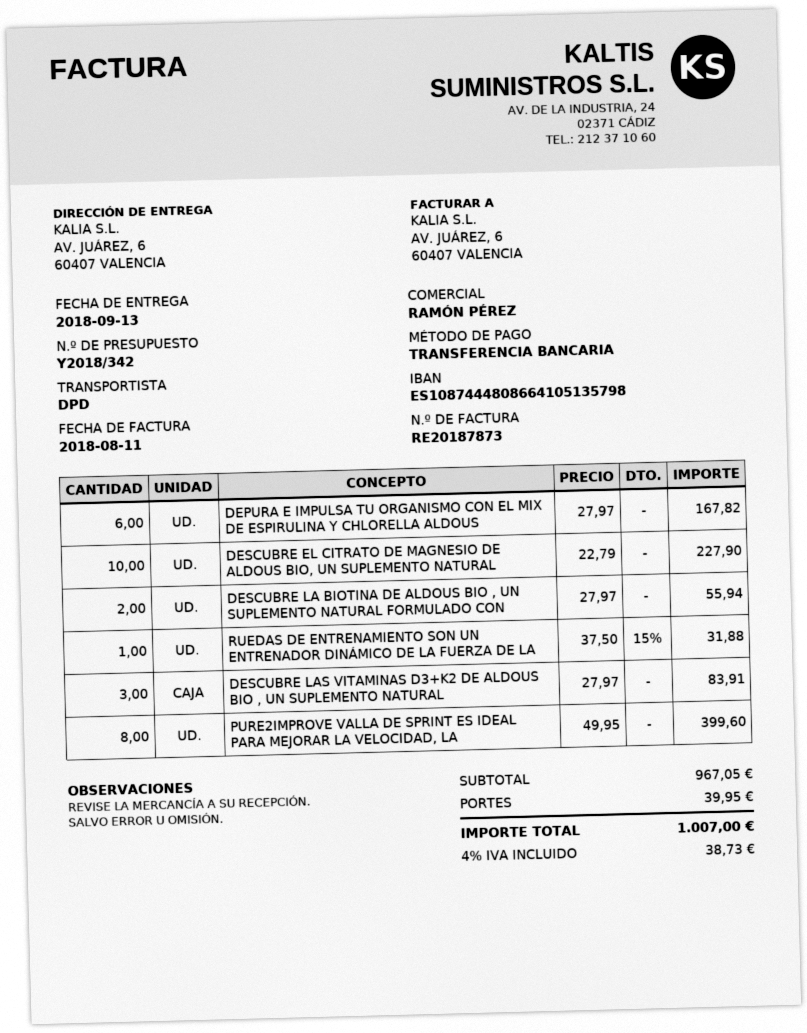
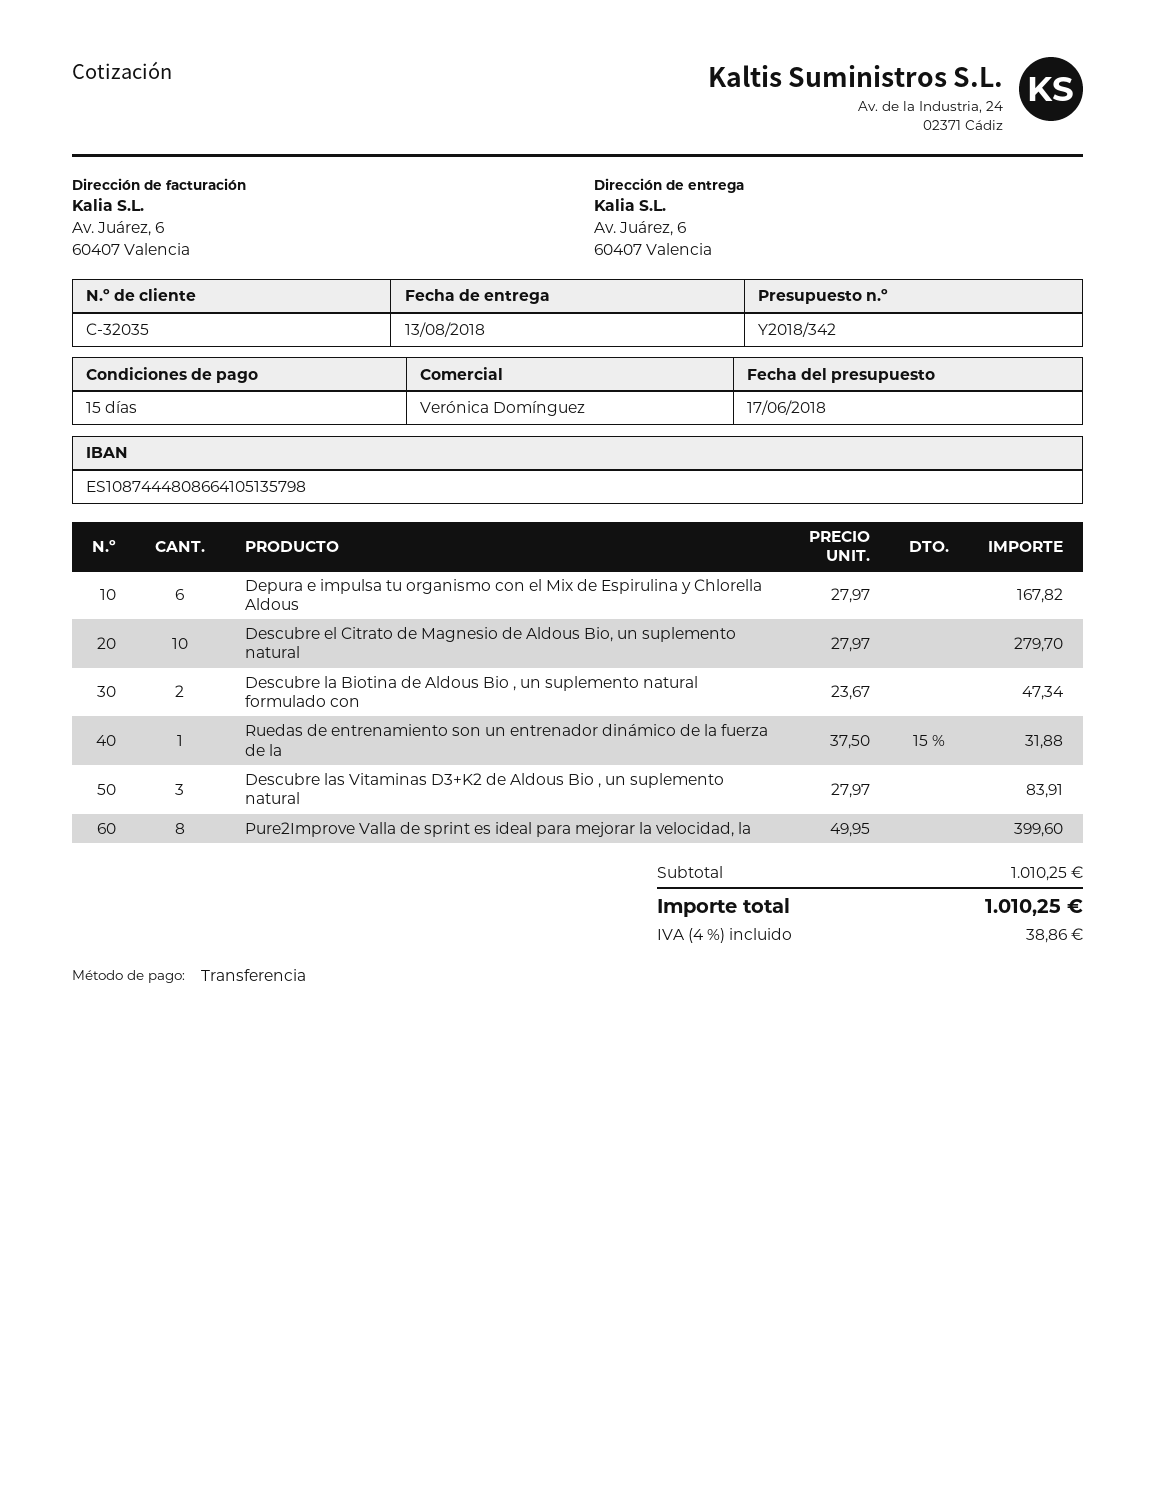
delivery date: 2018-09-13 -> 2018-08-13
sales rep: RAMÓN PÉREZ -> Verónica Domínguez
DESCUBRE EL CITRATO DE MAGNESIO DE ALDOUS BIO, UN SUPLEMENTO NATURAL: 10 x 22.79 = 227.90 -> 10 x 27.97 = 279.70
DESCUBRE LA BIOTINA DE ALDOUS BIO , UN SUPLEMENTO NATURAL FORMULADO CON: 2 x 27.97 = 55.94 -> 2 x 23.67 = 47.34
subtotal: 967.05 -> 1010.25
shipping: 39.95 -> none
tax: 4% = 38.73 -> 4% = 38.86
total: 1007.00 -> 1010.25

